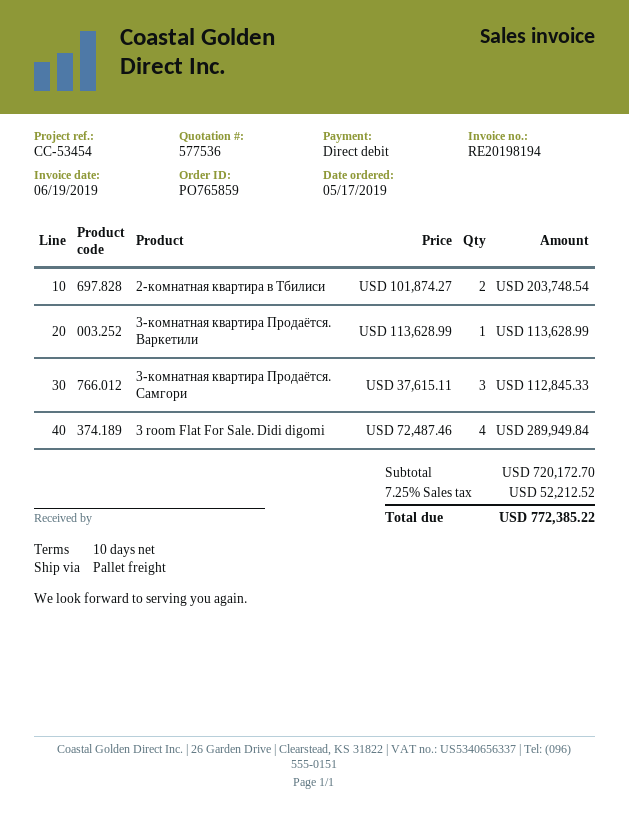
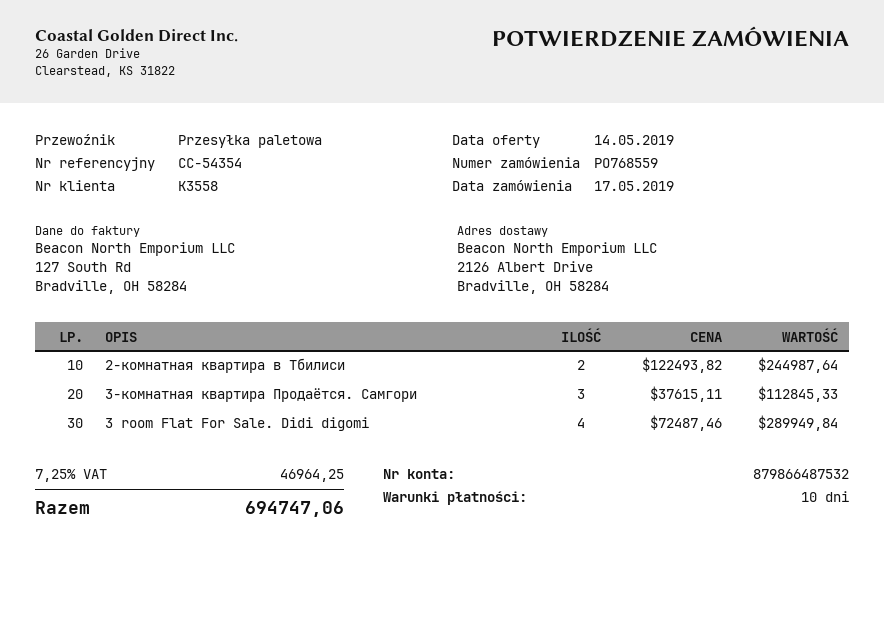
order number: PO765859 -> PO768559
reference: CC-53454 -> CC-54354
2-комнатная квартира в Тбилиси: 2 x 101874.27 = 203748.54 -> 2 x 122493.82 = 244987.64
3-комнатная квартира Продаётся. Варкетили: 1 x 113628.99 = 113628.99 -> none
tax: 7.25% = 52212.52 -> 7.25% = 46964.25
total: 772385.22 -> 694747.06

